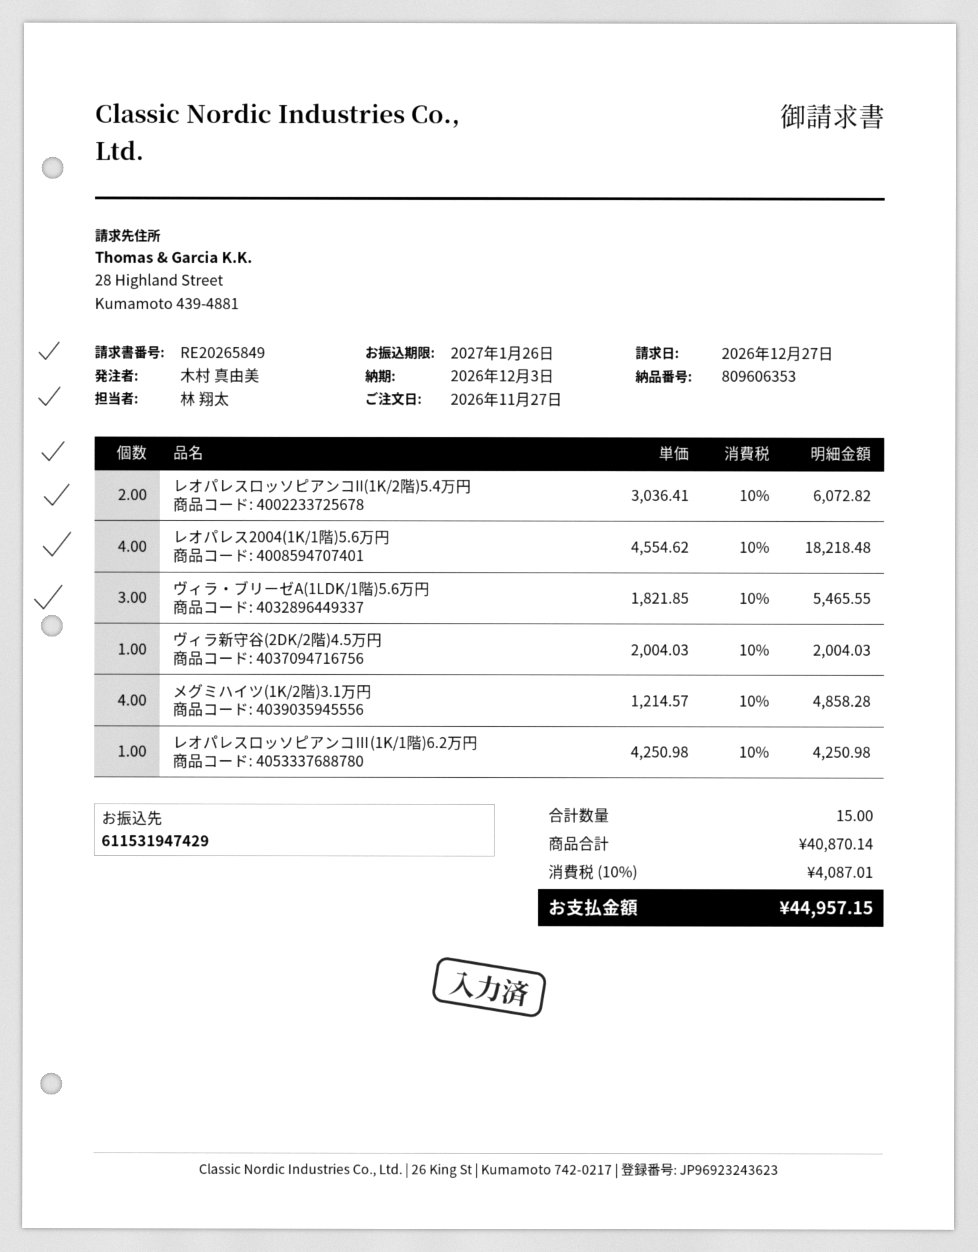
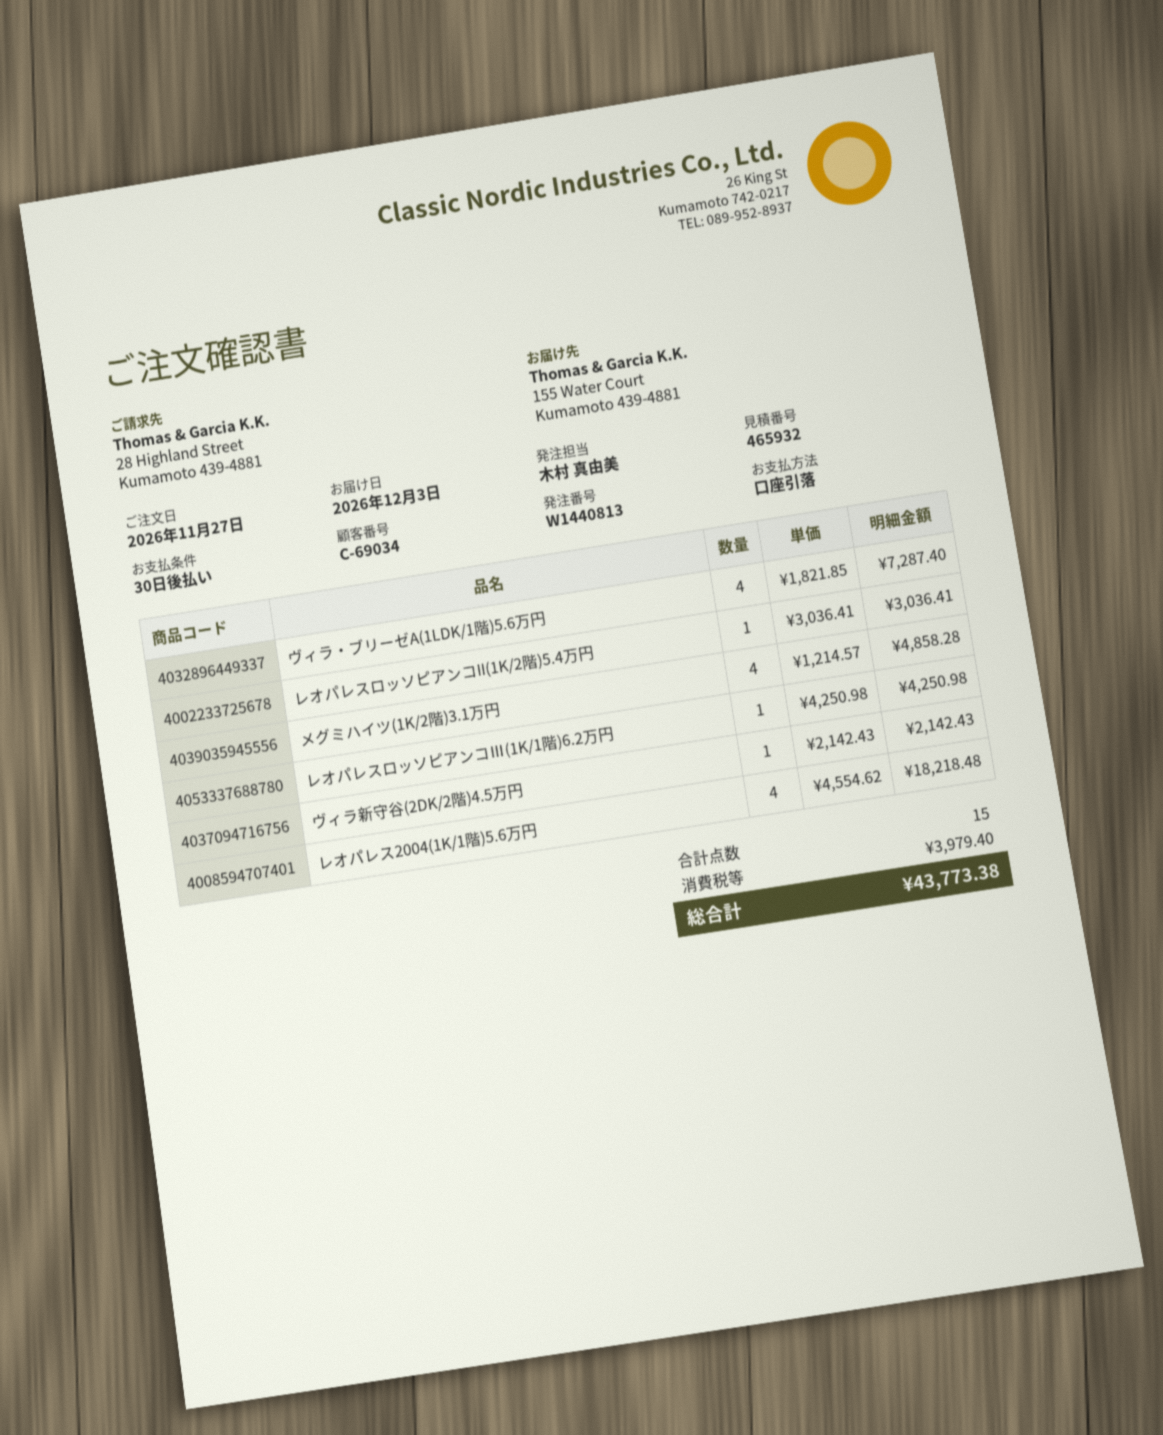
レオパレスロッソピアンコII(1K/2階)5.4万円: 2 x 3036.41 = 6072.82 -> 1 x 3036.41 = 3036.41
ヴィラ・ブリーゼA(1LDK/1階)5.6万円: 3 x 1821.85 = 5465.55 -> 4 x 1821.85 = 7287.40
ヴィラ新守谷(2DK/2階)4.5万円: 1 x 2004.03 = 2004.03 -> 1 x 2142.43 = 2142.43
tax: 4087.01 -> 3979.40
total: 44957.15 -> 43773.38

